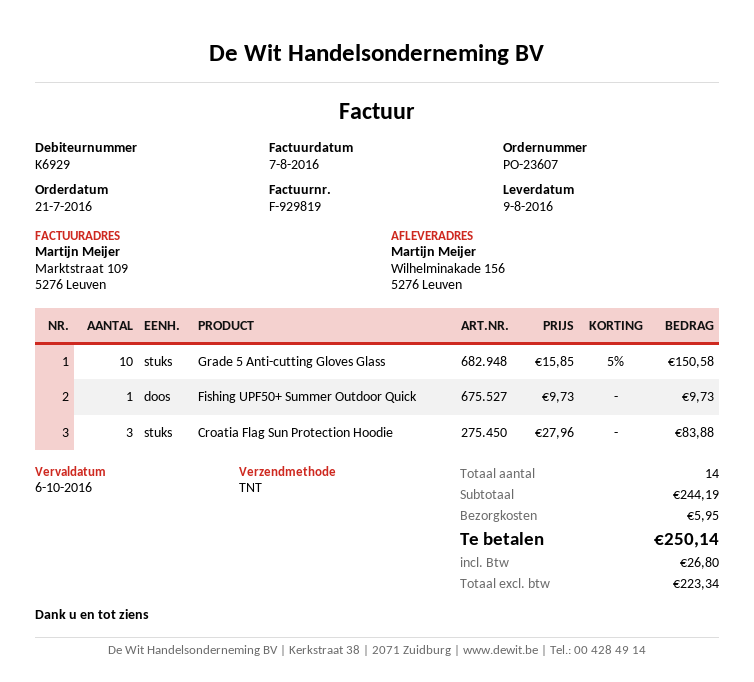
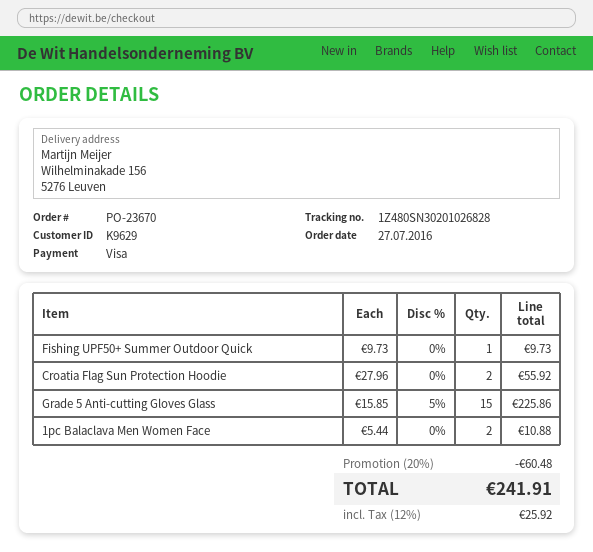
order number: PO-23607 -> PO-23670
order date: 2016-07-21 -> 2016-07-27
customer number: K6929 -> K9629
Grade 5 Anti-cutting Gloves Glass: 10 x 15.85 - 5% = 150.58 -> 15 x 15.85 - 5% = 225.86
Croatia Flag Sun Protection Hoodie: 3 x 27.96 = 83.88 -> 2 x 27.96 = 55.92
1pc Balaclava Men Women Face: none -> 2 x 5.44 = 10.88
discount: none -> 20% = 60.48
shipping: 5.95 -> none
tax: 26.80 -> 25.92
total: 250.14 -> 241.91

